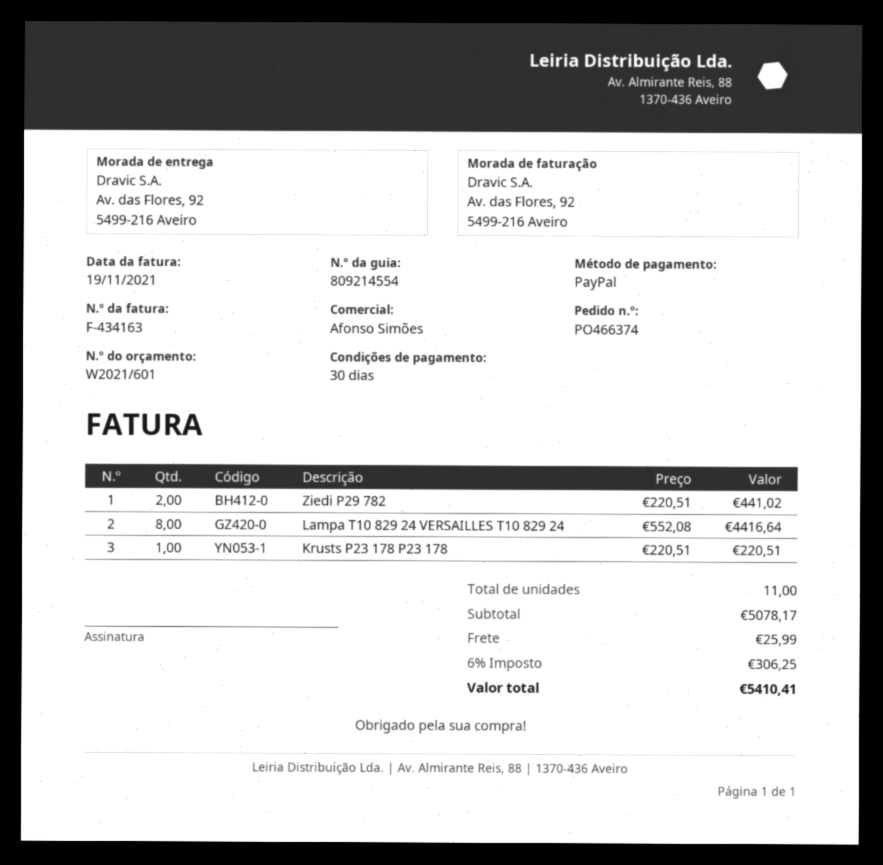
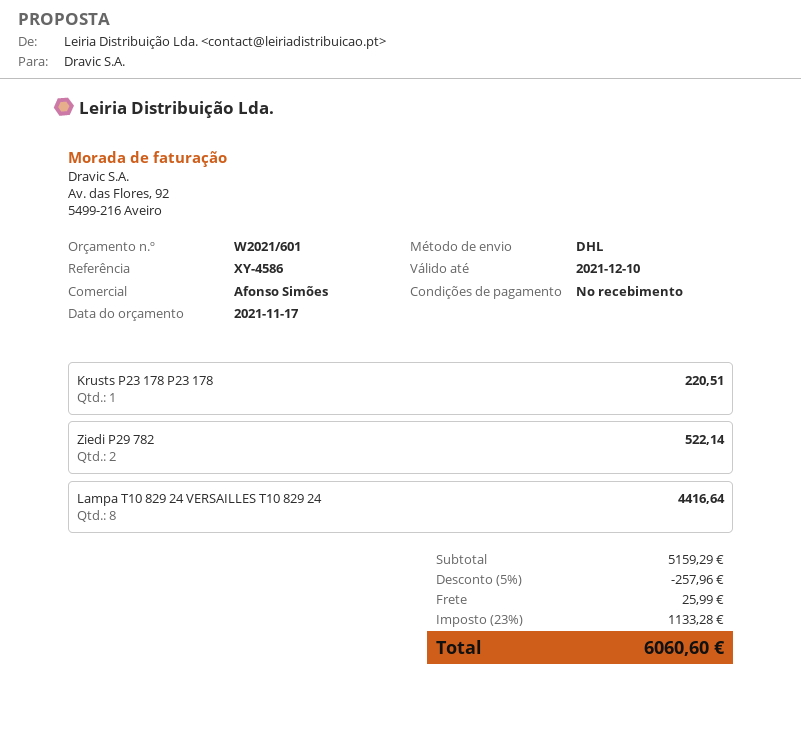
payment terms: 30 days -> on receipt
Ziedi P29 782: 2 for 441.02 -> 2 for 522.14
subtotal: 5078.17 -> 5159.29
discount: none -> 5% = 257.96
tax: 6% = 306.25 -> 23% = 1133.28
total: 5410.41 -> 6060.60

